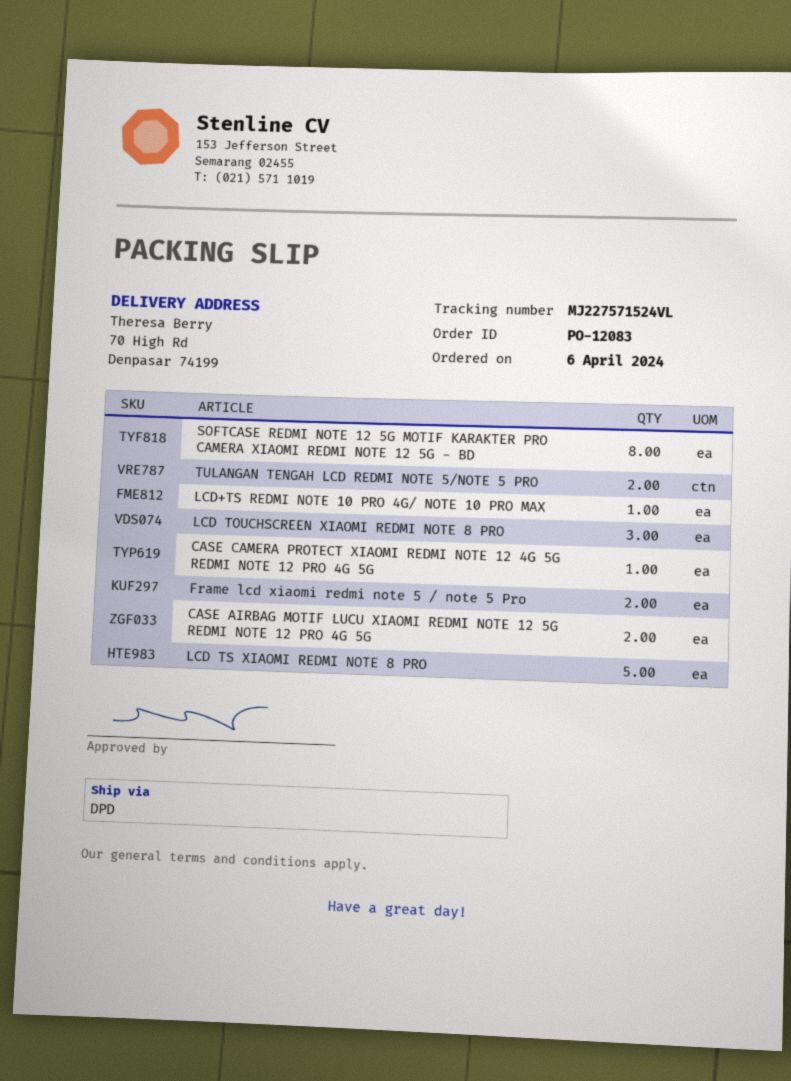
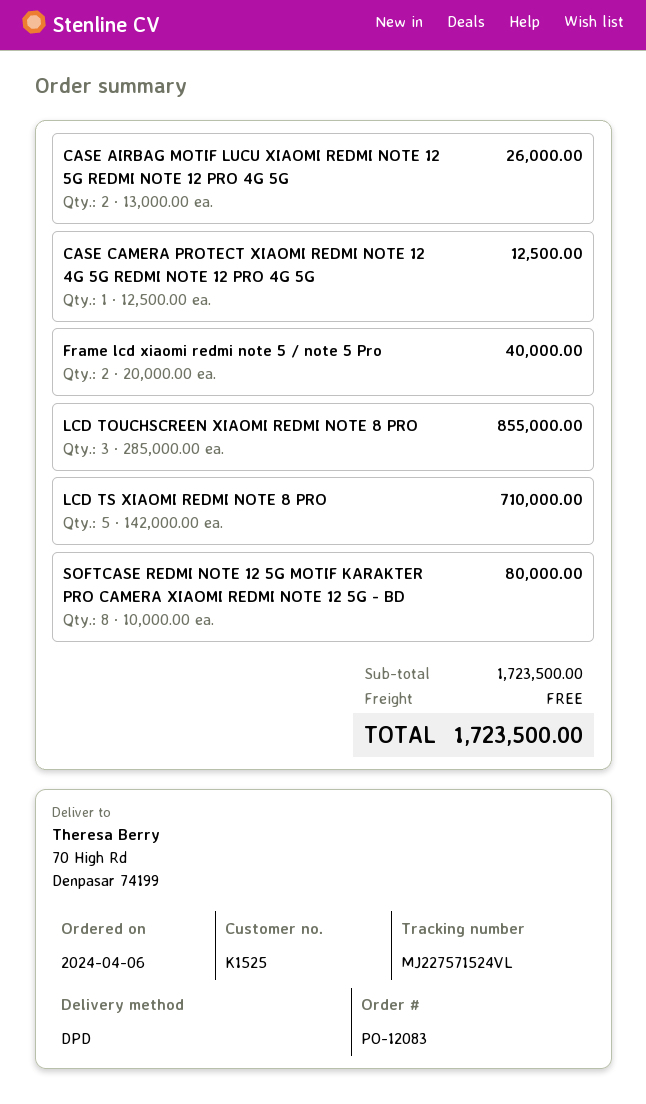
TULANGAN TENGAH LCD REDMI NOTE 5/NOTE 5 PRO: 2 -> none
LCD+TS REDMI NOTE 10 PRO 4G/ NOTE 10 PRO MAX: 1 -> none

